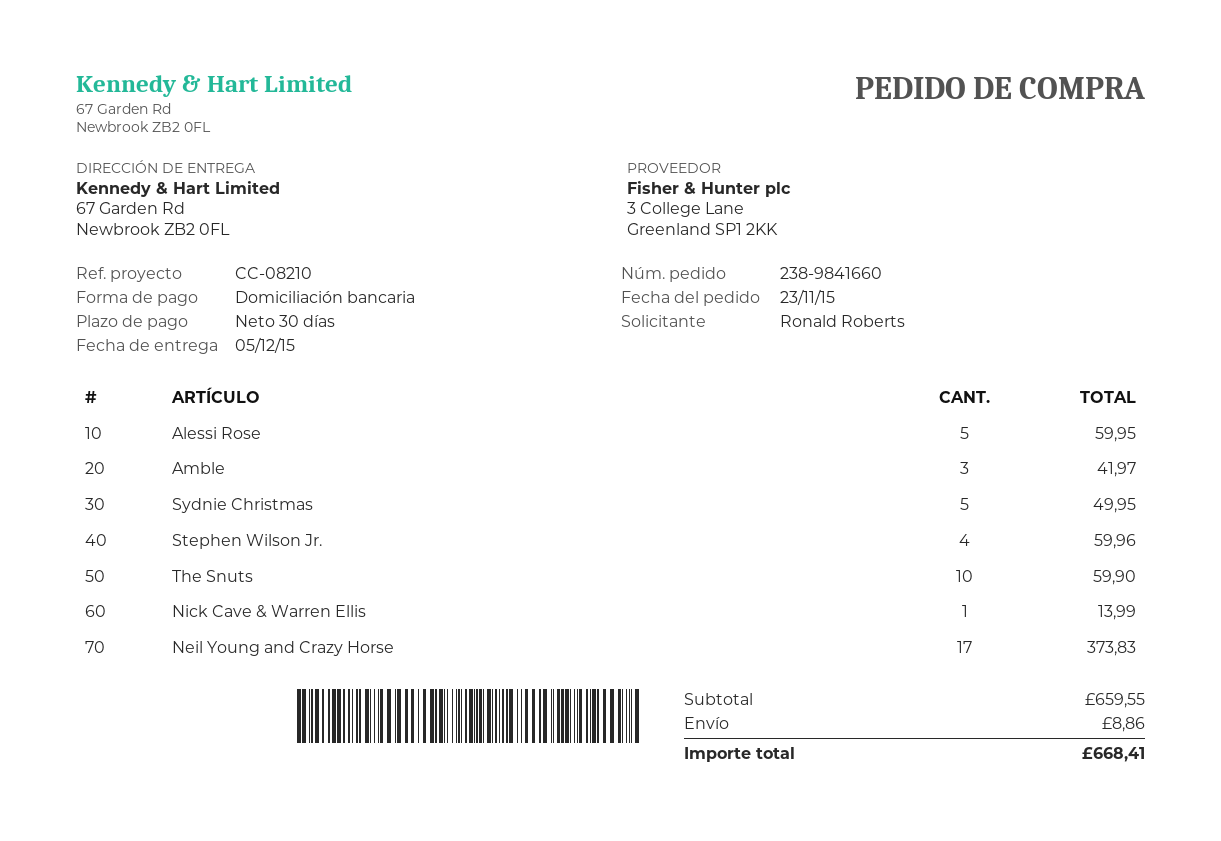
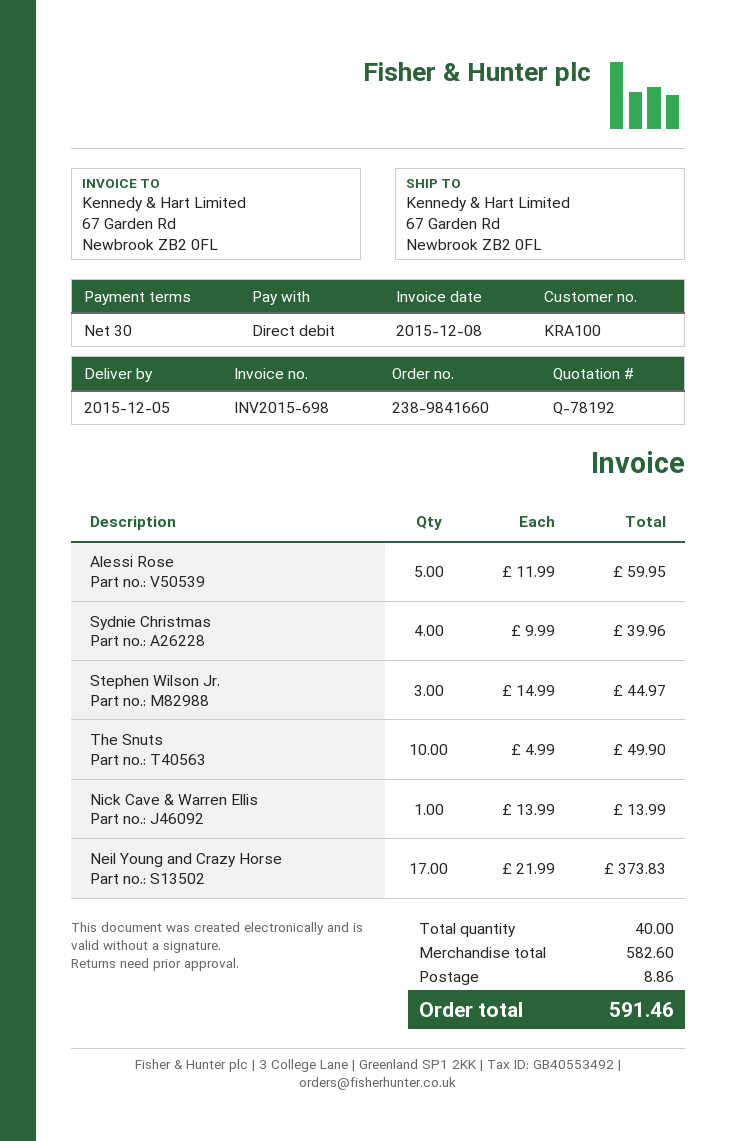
Amble: 3 for 41.97 -> none
Sydnie Christmas: 5 for 49.95 -> 4 for 39.96
Stephen Wilson Jr.: 4 for 59.96 -> 3 for 44.97
The Snuts: 10 for 59.90 -> 10 for 49.90
subtotal: 659.55 -> 582.60
total: 668.41 -> 591.46

